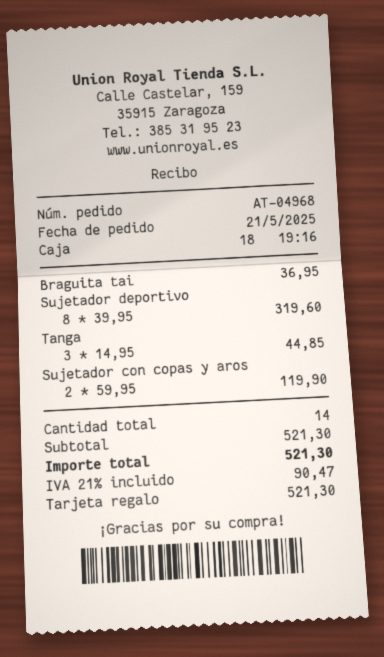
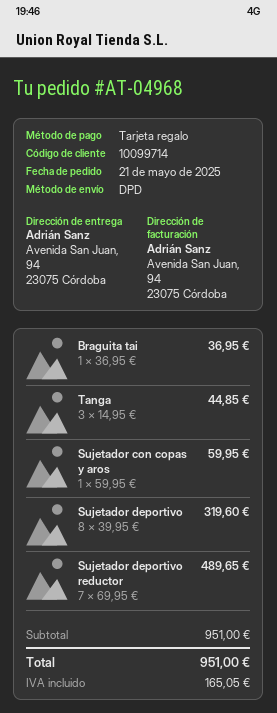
Sujetador con copas y aros: 2 x 59.95 = 119.90 -> 1 x 59.95 = 59.95
Sujetador deportivo reductor: none -> 7 x 69.95 = 489.65
subtotal: 521.30 -> 951.00
tax: 90.47 -> 165.05
total: 521.30 -> 951.00

